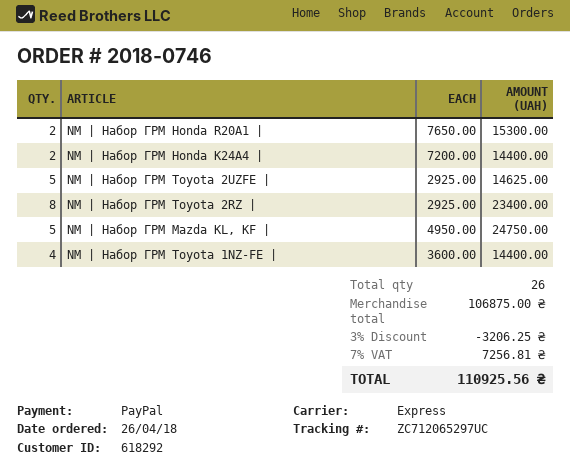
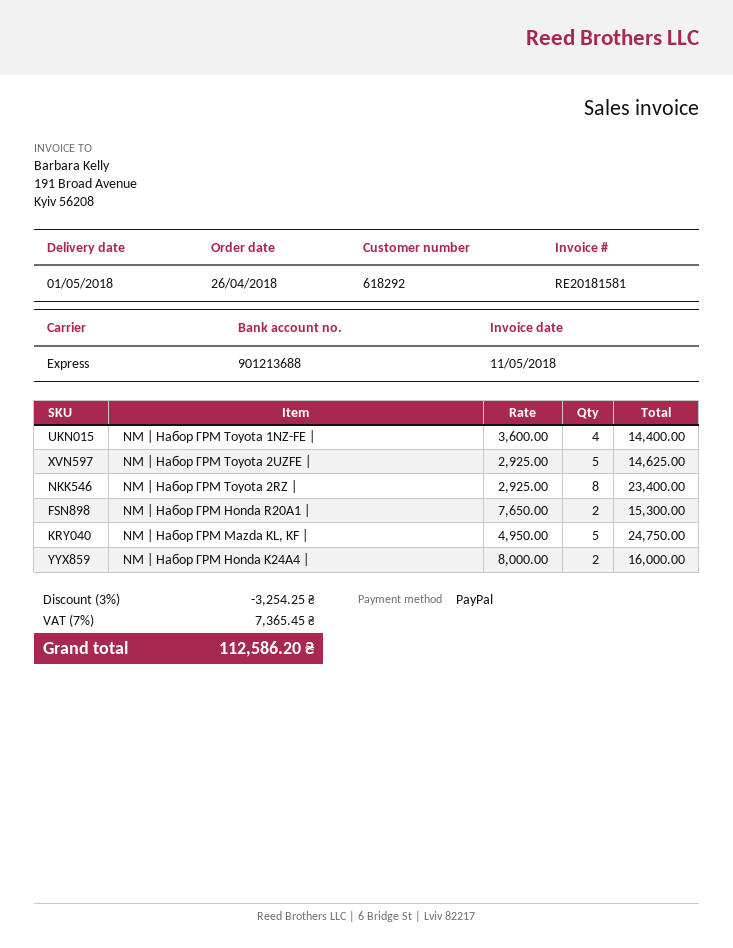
NM | Набор ГРМ Honda K24A4 |: 2 x 7200.00 = 14400.00 -> 2 x 8000.00 = 16000.00
discount: 3% = 3206.25 -> 3% = 3254.25
tax: 7% = 7256.81 -> 7% = 7365.45
total: 110925.56 -> 112586.20

